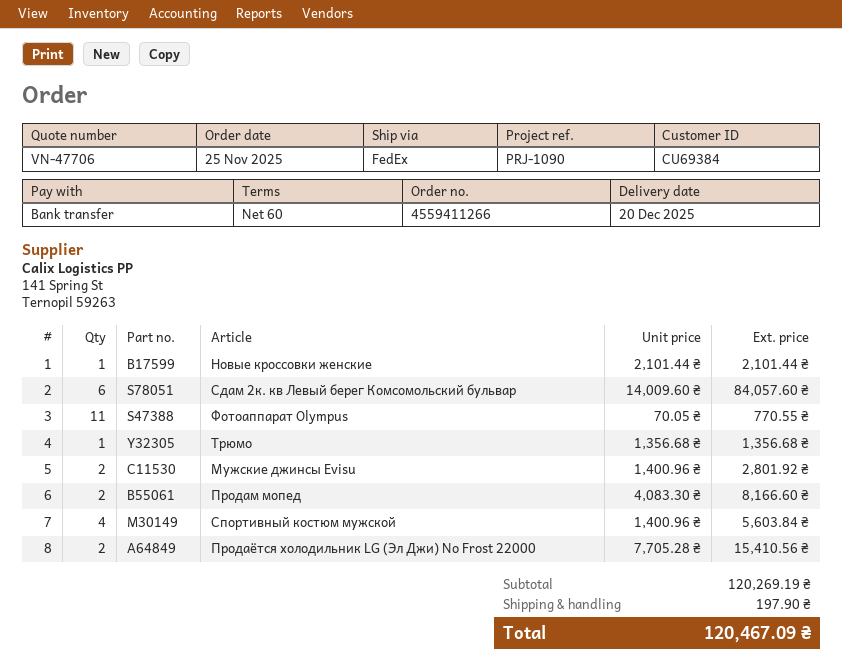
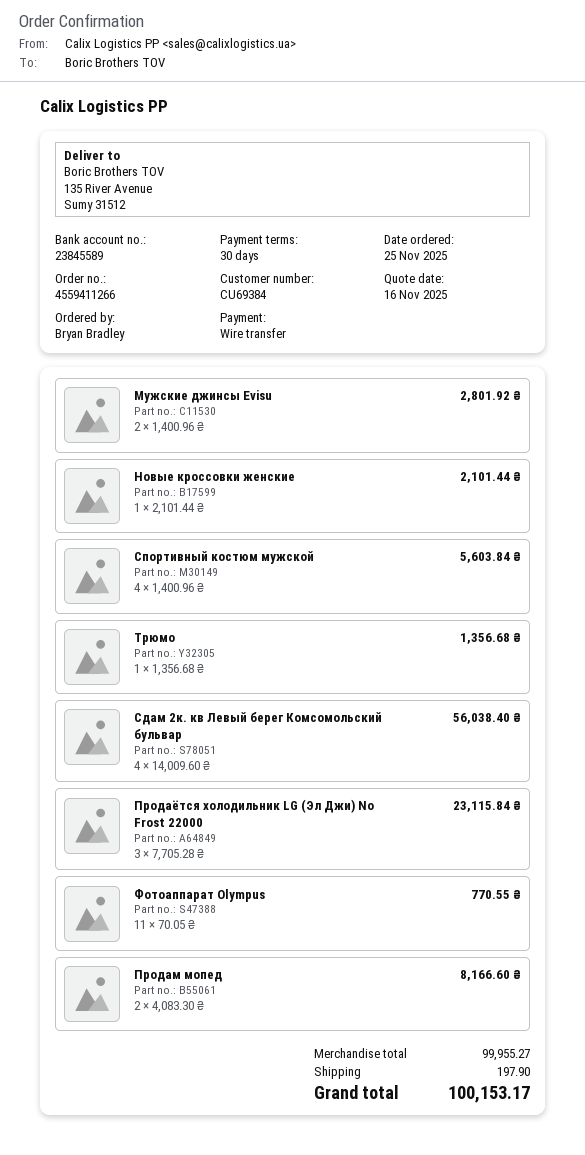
payment terms: 60 days -> 30 days
Сдам 2к. кв Левый берег Комсомольский бульвар: 6 x 14009.60 = 84057.60 -> 4 x 14009.60 = 56038.40
Продаётся холодильник LG (Эл Джи) No Frost 22000: 2 x 7705.28 = 15410.56 -> 3 x 7705.28 = 23115.84
subtotal: 120269.19 -> 99955.27
total: 120467.09 -> 100153.17

